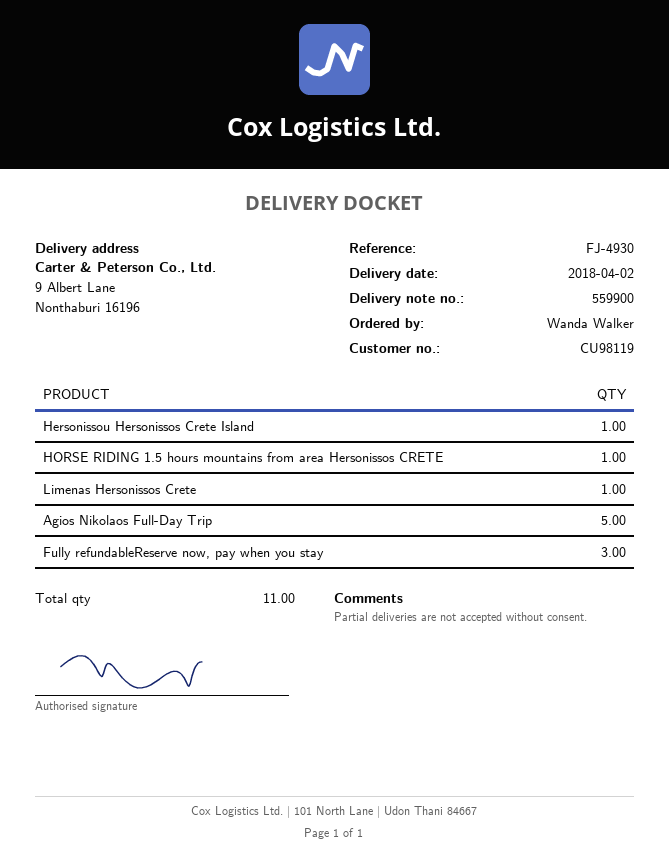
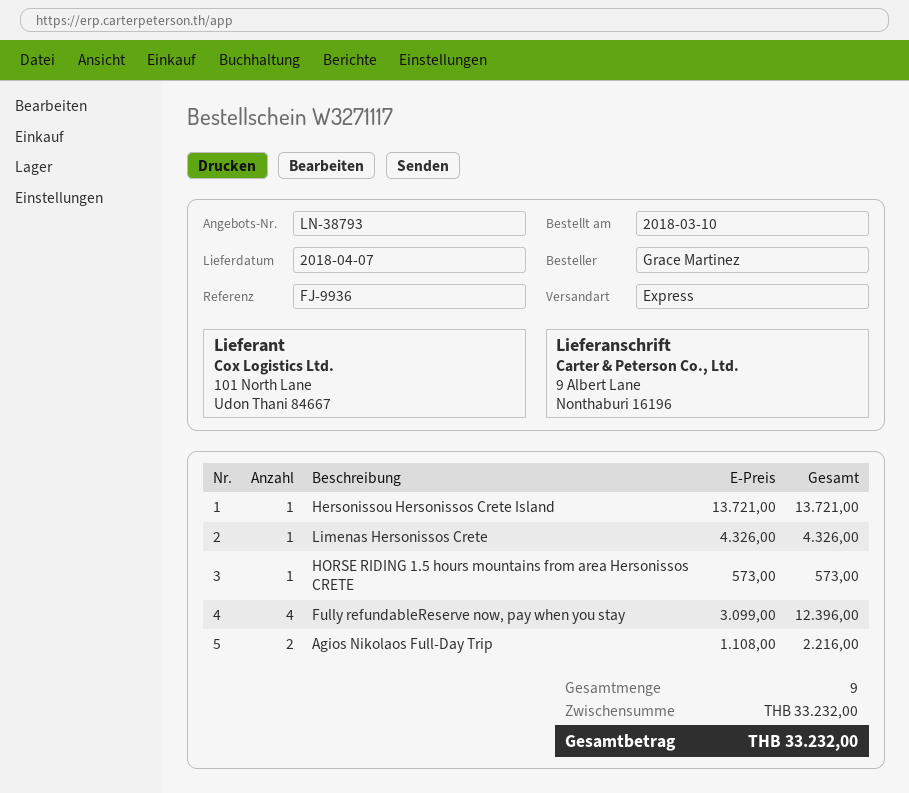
delivery date: 2018-04-02 -> 2018-04-07
reference: FJ-4930 -> FJ-9936
ordered by: Wanda Walker -> Grace Martinez
Agios Nikolaos Full-Day Trip: 5 -> 2
Fully refundableReserve now, pay when you stay: 3 -> 4
total quantity: 11 -> 9

